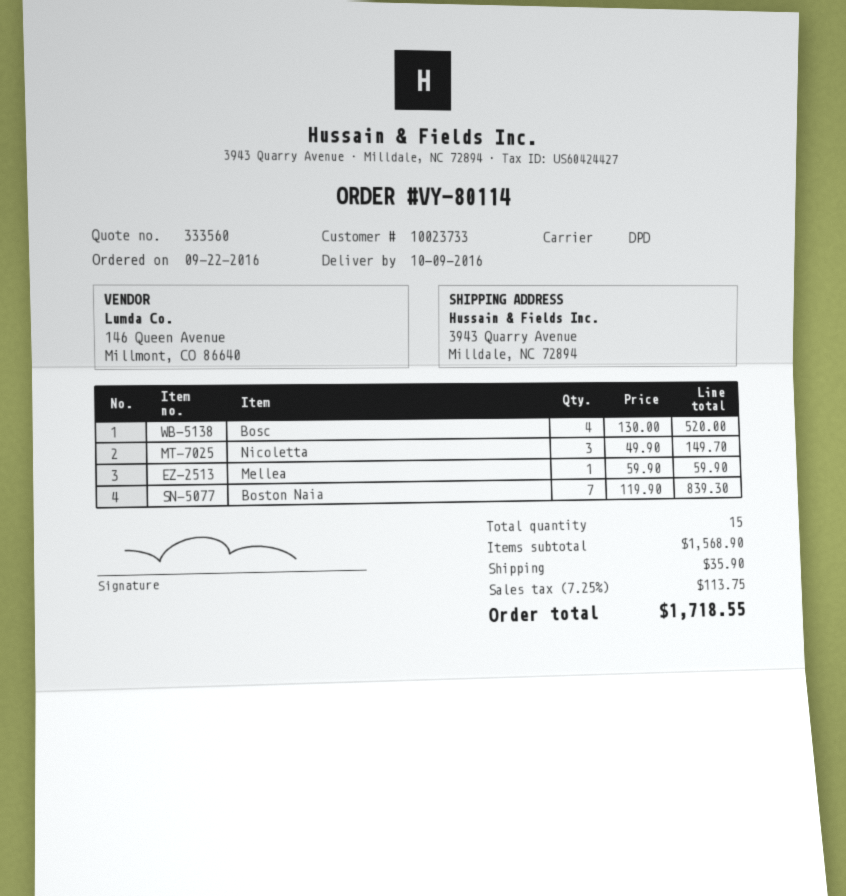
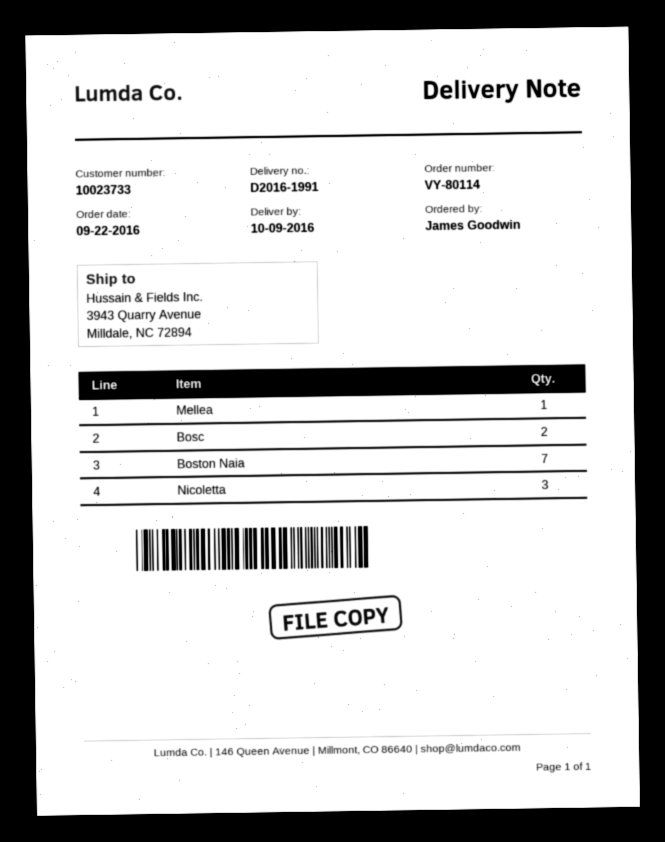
Bosc: 4 -> 2

